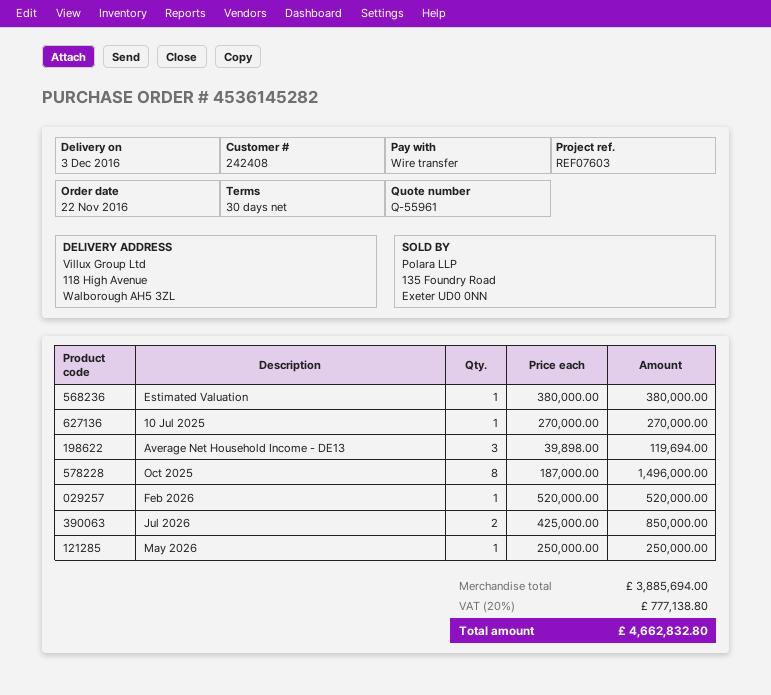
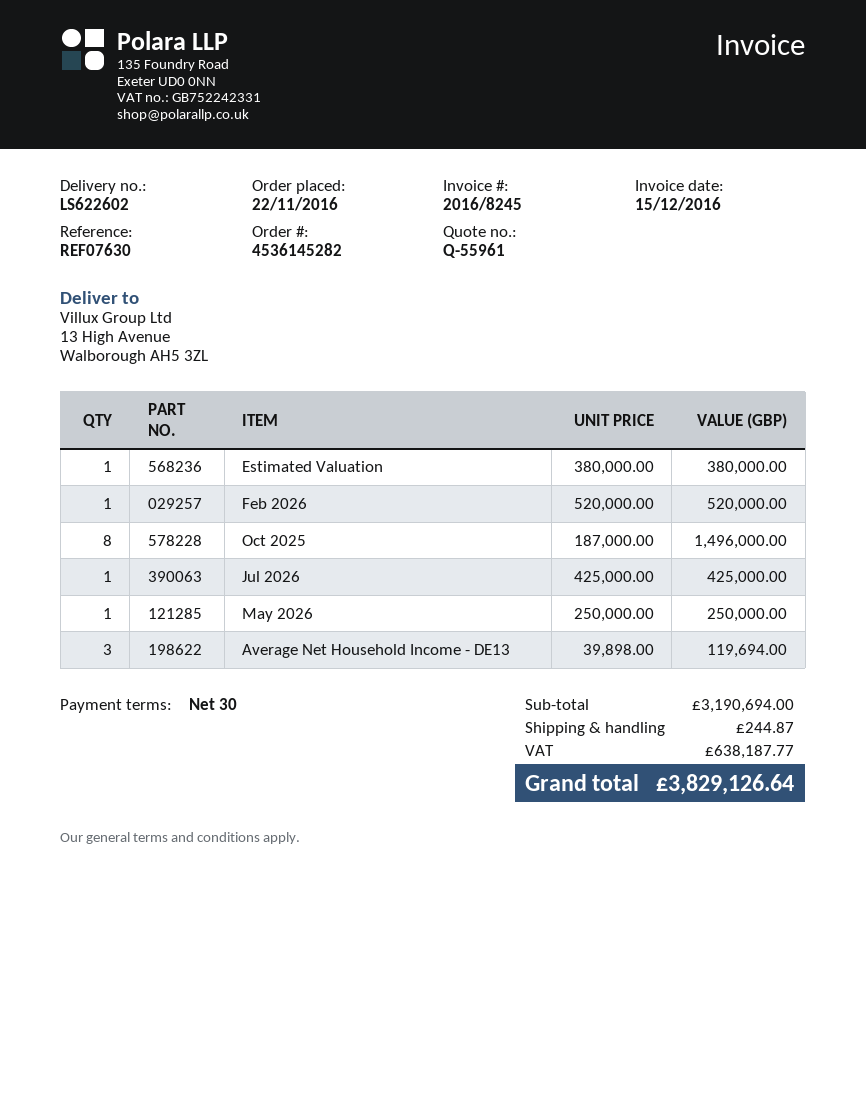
reference: REF07603 -> REF07630
ship to: 118 High Avenue, Walborough AH5 3ZL -> 13 High Avenue, Walborough AH5 3ZL
10 Jul 2025: 1 x 270000.00 = 270000.00 -> none
Jul 2026: 2 x 425000.00 = 850000.00 -> 1 x 425000.00 = 425000.00
subtotal: 3885694.00 -> 3190694.00
shipping: none -> 244.87
tax: 777138.80 -> 638187.77
total: 4662832.80 -> 3829126.64

